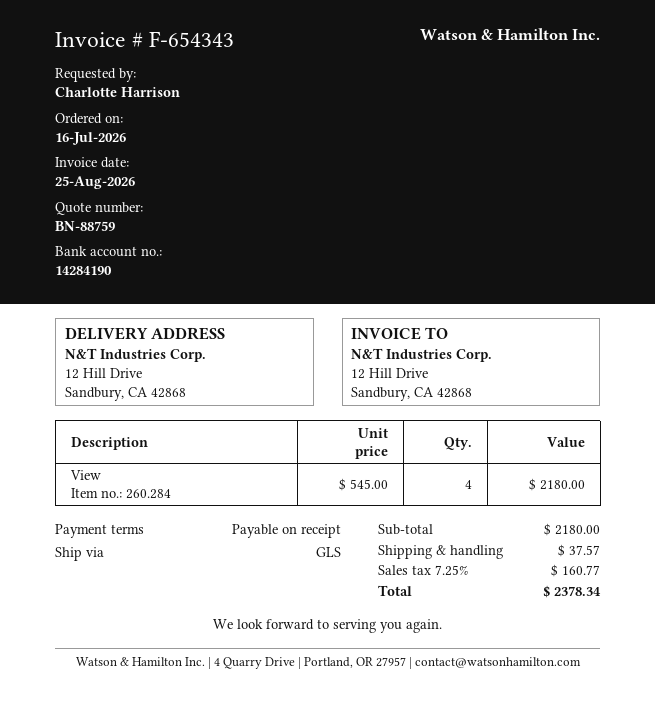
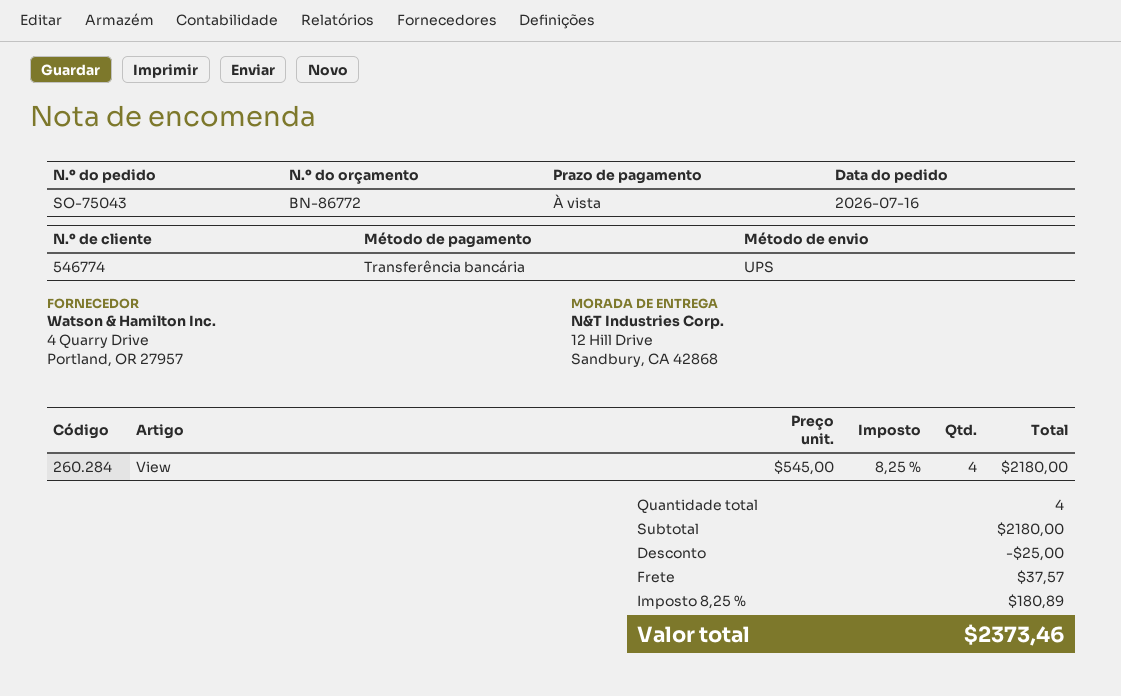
quote number: BN-88759 -> BN-86772
shipping method: GLS -> UPS
discount: none -> 25.00
tax: 7.25% = 160.77 -> 8.25% = 180.89
total: 2378.34 -> 2373.46

